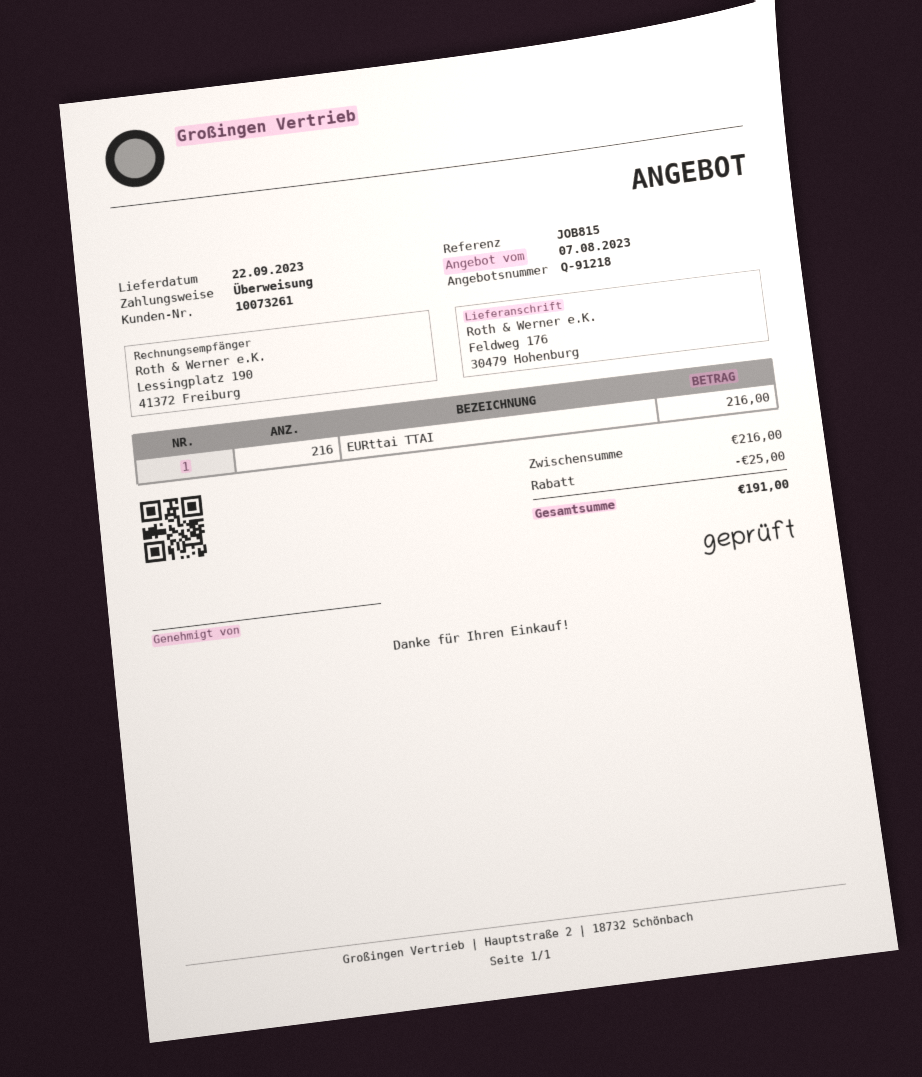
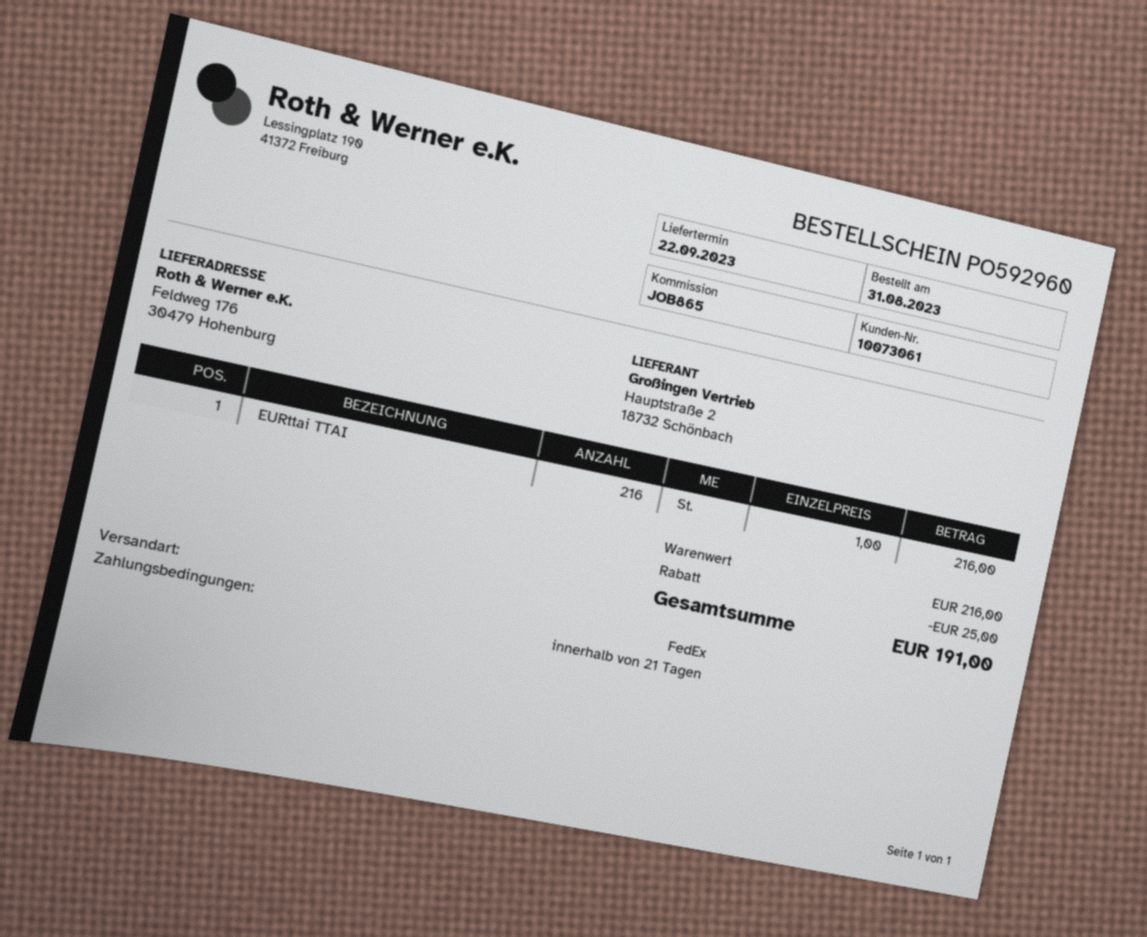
customer number: 10073261 -> 10073061
reference: JOB815 -> JOB865

